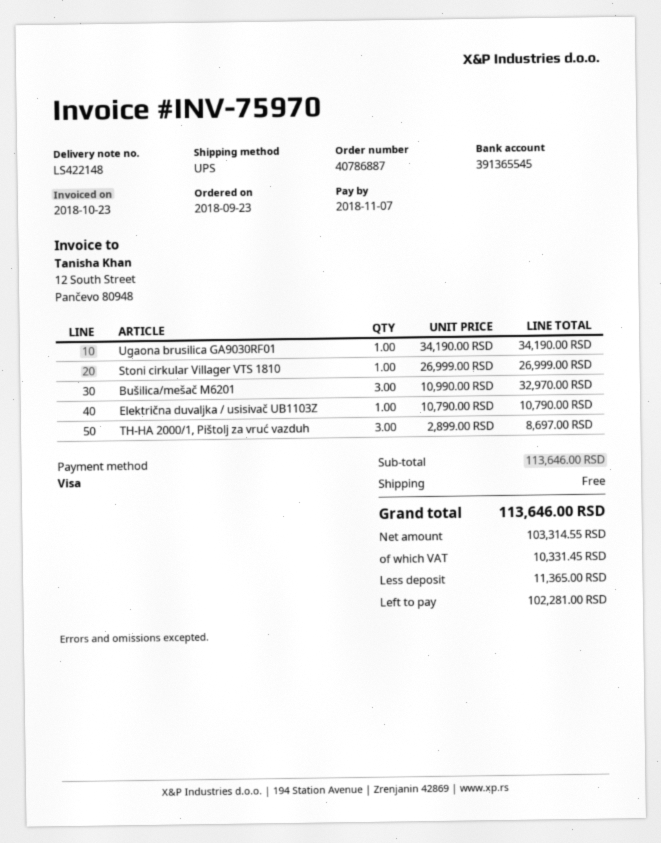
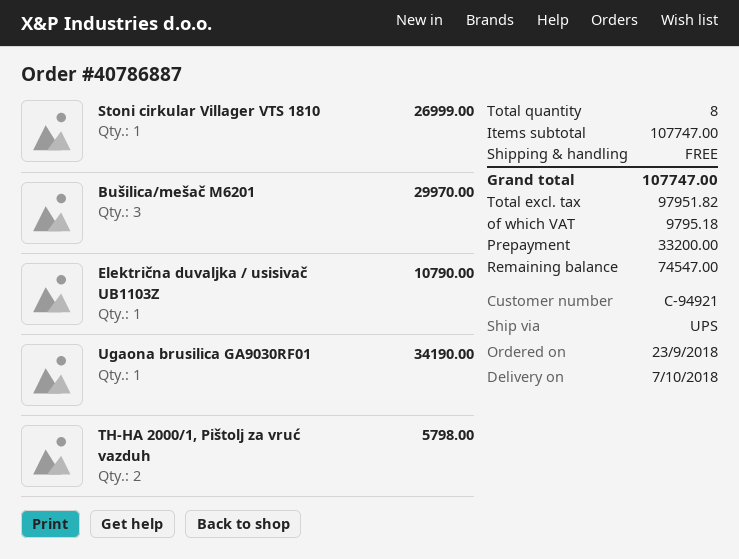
Bušilica/mešač M6201: 3 for 32970.00 -> 3 for 29970.00
TH-HA 2000/1, Pištolj za vruć vazduh: 3 for 8697.00 -> 2 for 5798.00
subtotal: 113646.00 -> 107747.00
net: 103314.55 -> 97951.82
tax: 10331.45 -> 9795.18
total: 113646.00 -> 107747.00
deposit: 11365.00 -> 33200.00
balance: 102281.00 -> 74547.00

